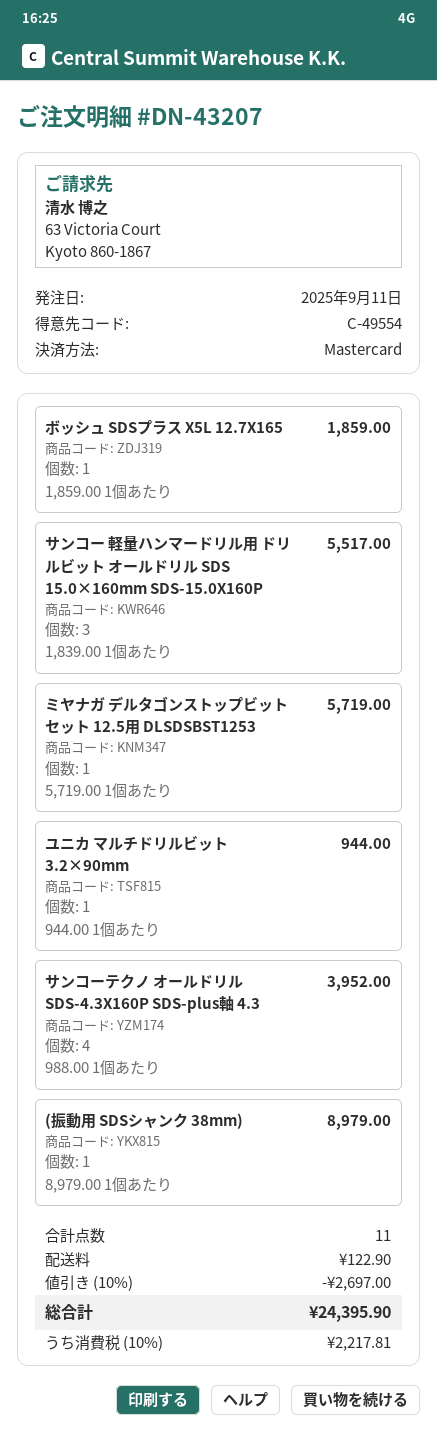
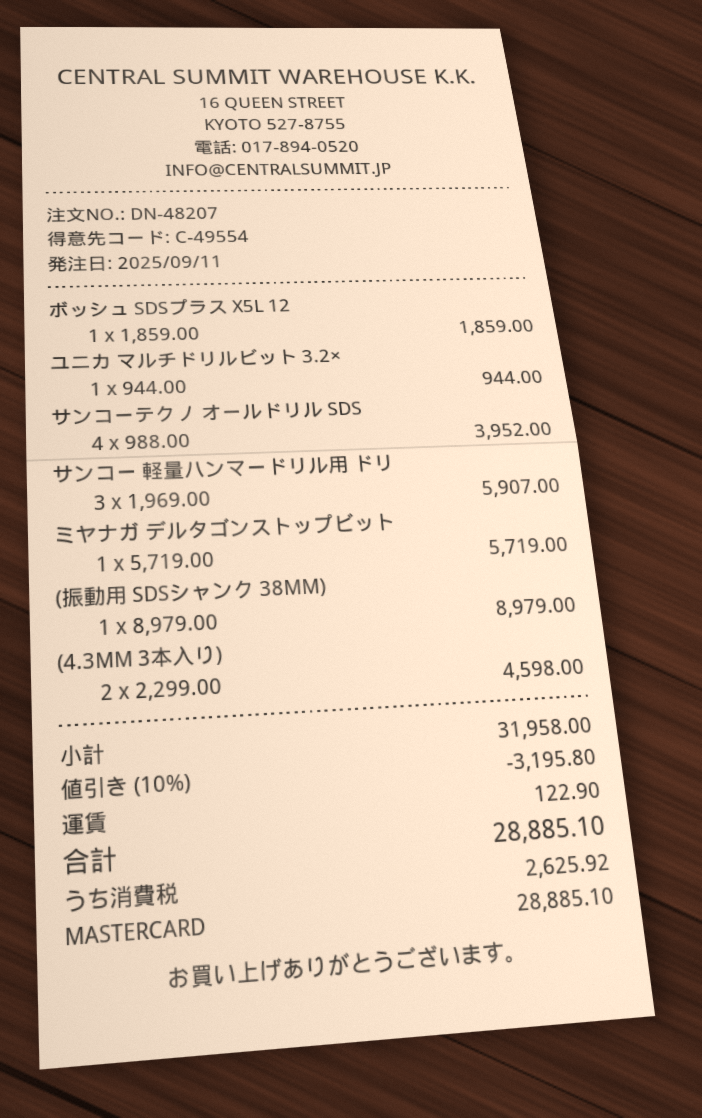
order number: DN-43207 -> DN-48207
サンコー 軽量ハンマードリル用 ドリルビット オールドリル SDS 15.0×160mm SDS-15.0X160P: 3 x 1839.00 = 5517.00 -> 3 x 1969.00 = 5907.00
(4.3MM 3本入り): none -> 2 x 2299.00 = 4598.00
discount: 10% = 2697.00 -> 10% = 3195.80
tax: 2217.81 -> 2625.92
total: 24395.90 -> 28885.10

